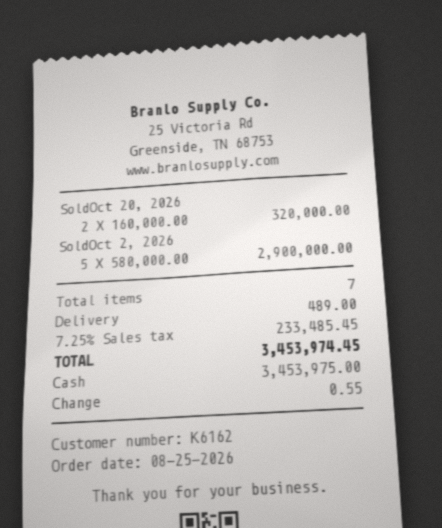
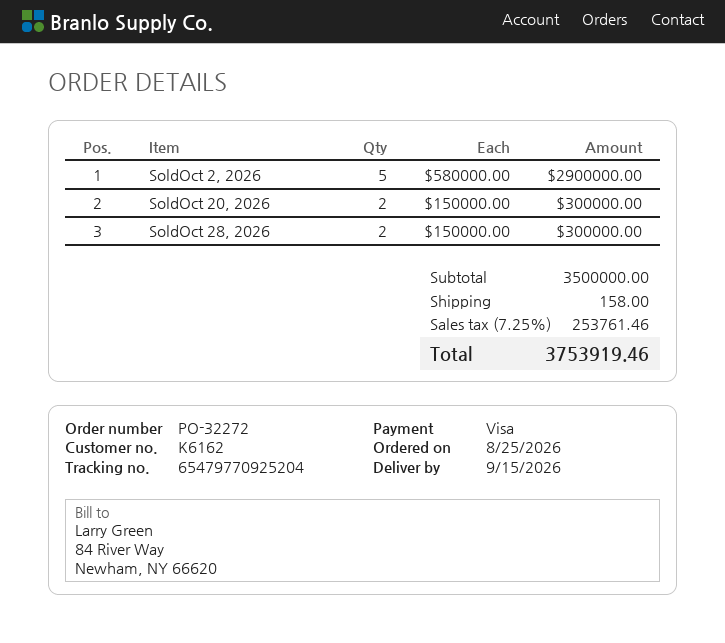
payment method: cash -> Visa
SoldOct 20, 2026: 2 x 160000.00 = 320000.00 -> 2 x 150000.00 = 300000.00
SoldOct 28, 2026: none -> 2 x 150000.00 = 300000.00
shipping: 489.00 -> 158.00
tax: 7.25% = 233485.45 -> 7.25% = 253761.46
total: 3453974.45 -> 3753919.46

